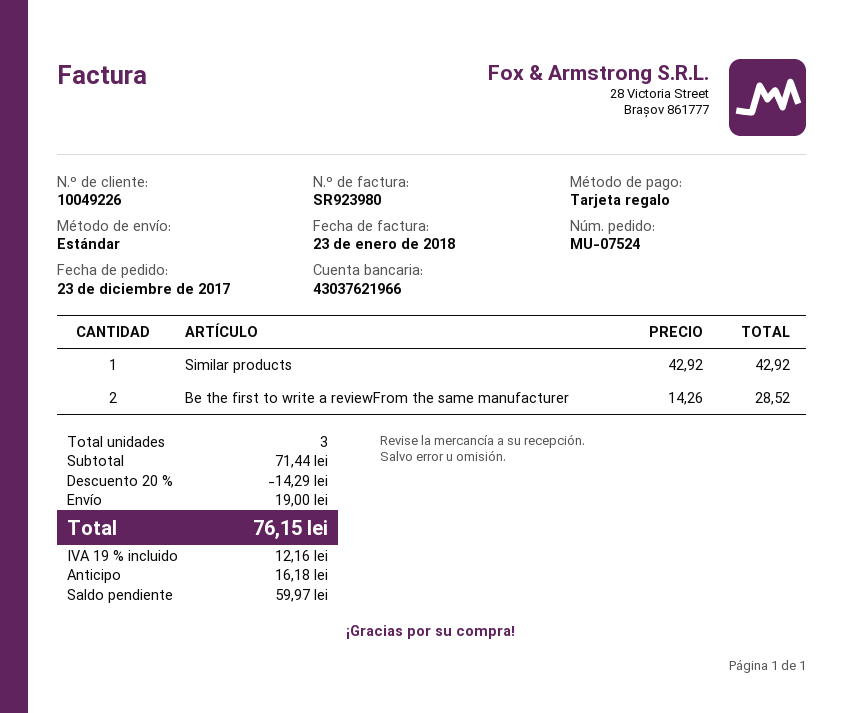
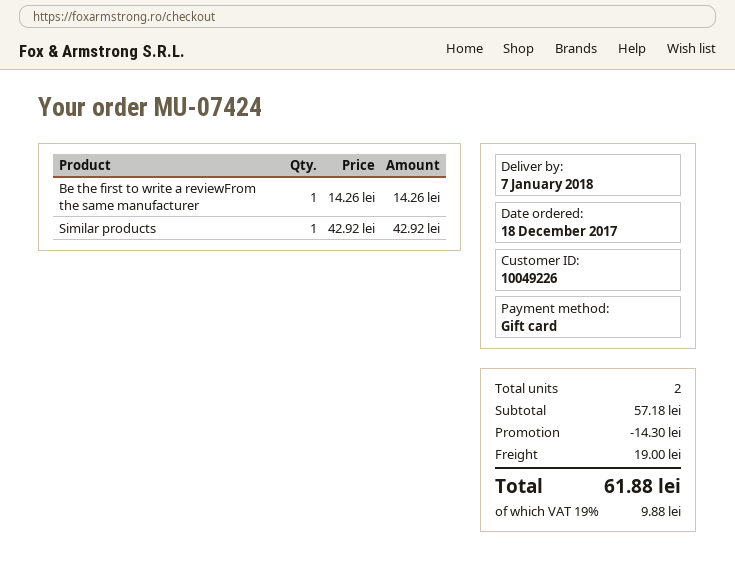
order number: MU-07524 -> MU-07424
order date: 2017-12-23 -> 2017-12-18
Be the first to write a reviewFrom the same manufacturer: 2 x 14.26 = 28.52 -> 1 x 14.26 = 14.26
total quantity: 3 -> 2
subtotal: 71.44 -> 57.18
discount: 14.29 -> 14.30
tax: 19% = 12.16 -> 19% = 9.88
total: 76.15 -> 61.88

